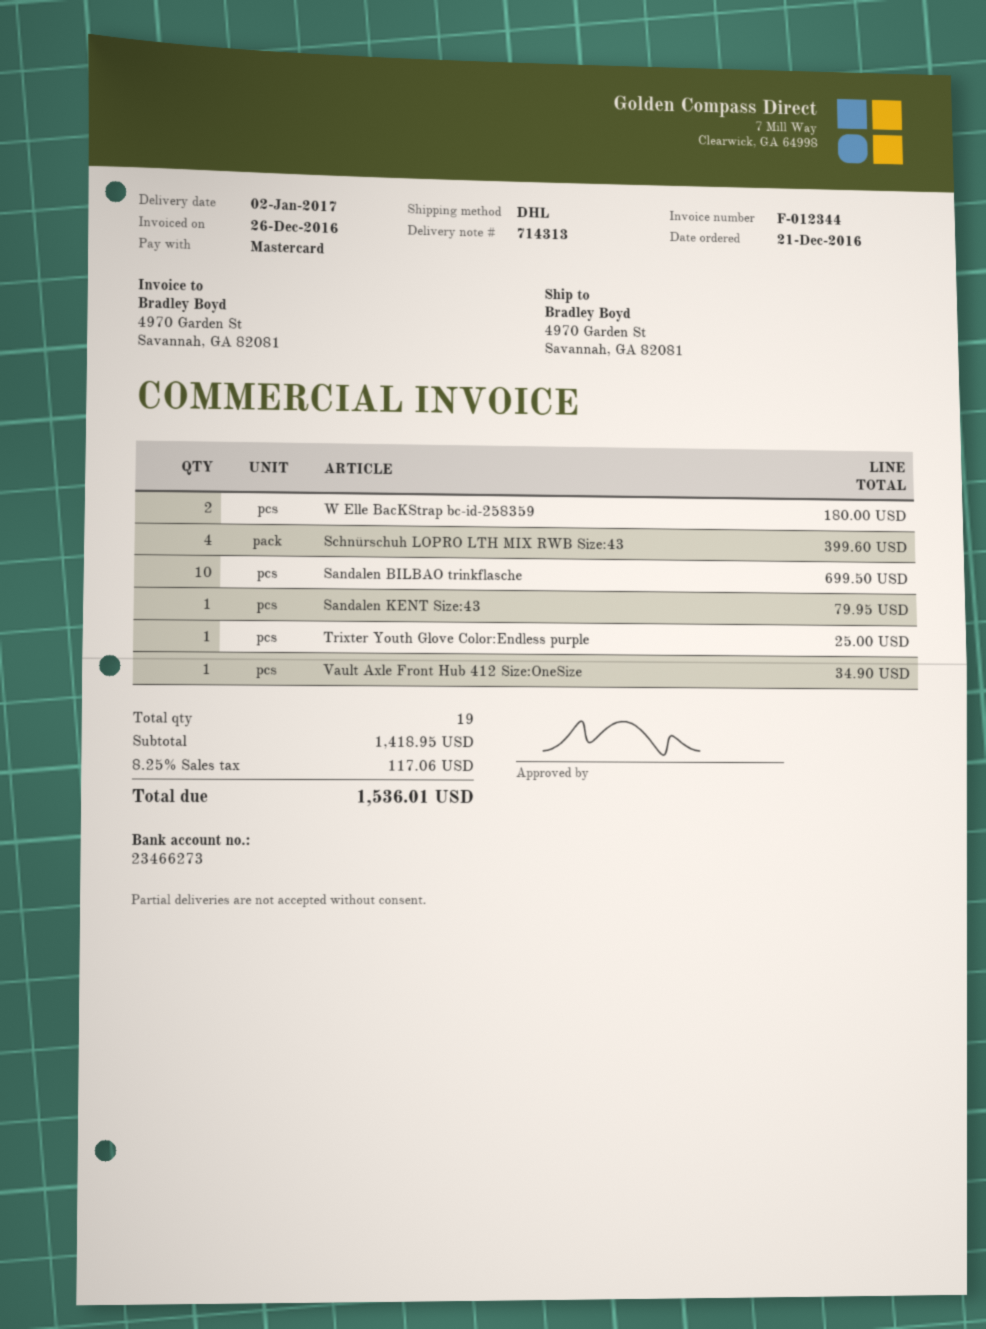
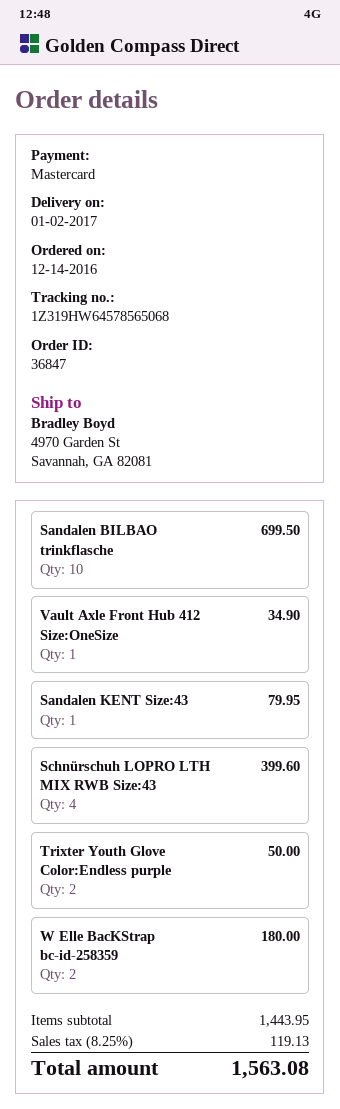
order date: 2016-12-21 -> 2016-12-14
Trixter Youth Glove Color:Endless purple: 1 for 25.00 -> 2 for 50.00
subtotal: 1418.95 -> 1443.95
tax: 8.25% = 117.06 -> 8.25% = 119.13
total: 1536.01 -> 1563.08

